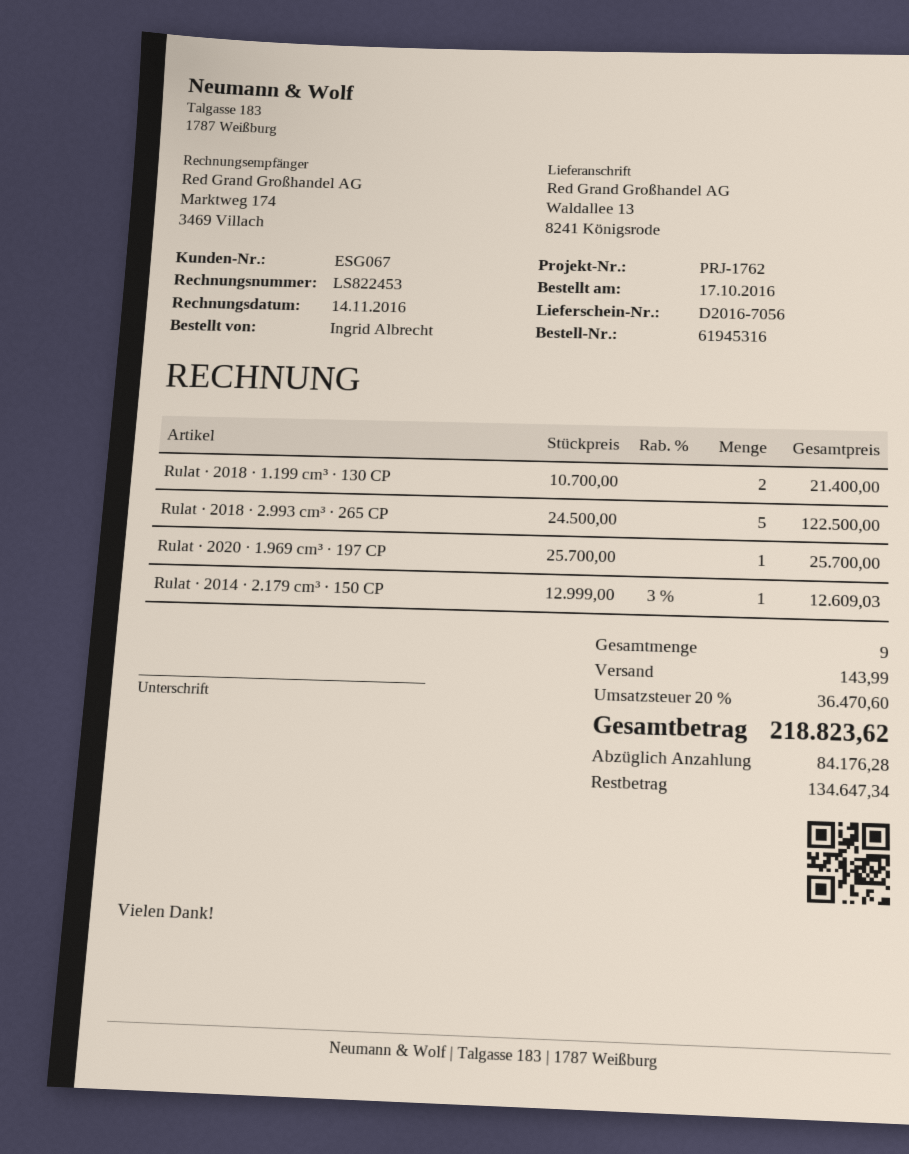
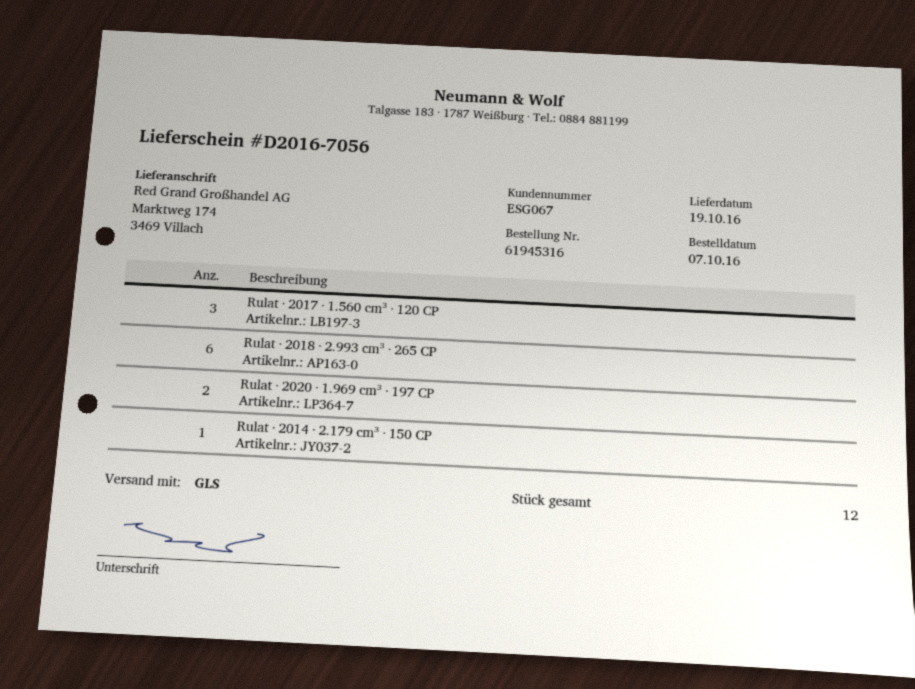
order date: 2016-10-17 -> 2016-10-07
ship to: Waldallee 13, 8241 Königsrode -> Marktweg 174, 3469 Villach
Rulat · 2018 · 1.199 cm³ · 130 CP: 2 -> none
Rulat · 2018 · 2.993 cm³ · 265 CP: 5 -> 6
Rulat · 2020 · 1.969 cm³ · 197 CP: 1 -> 2
Rulat · 2017 · 1.560 cm³ · 120 CP: none -> 3
total quantity: 9 -> 12

